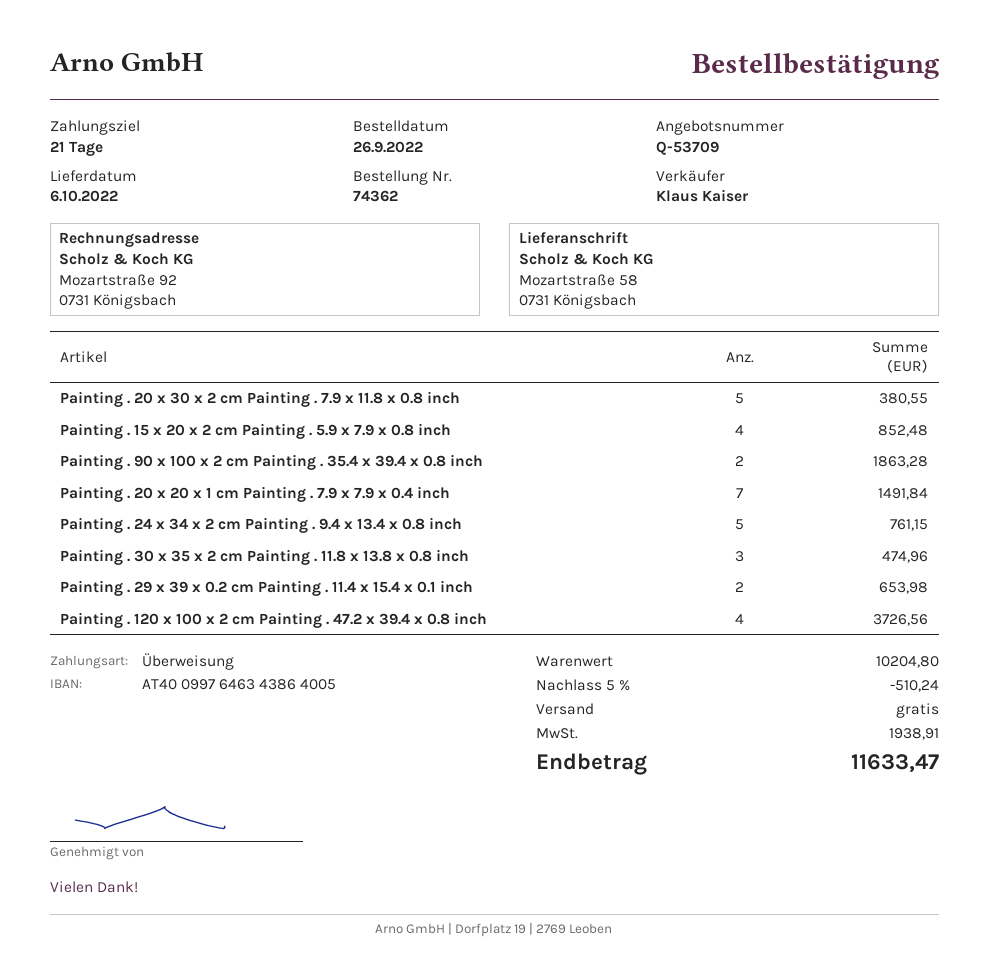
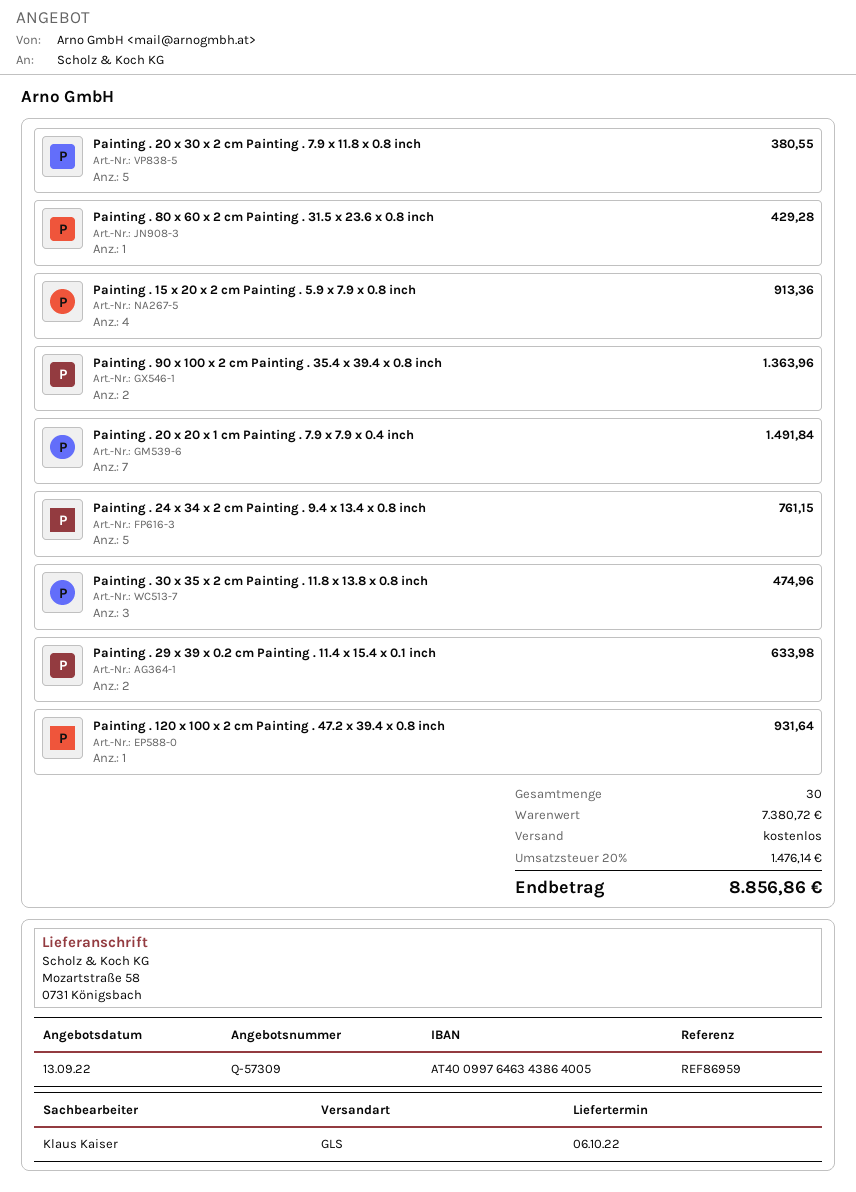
quote number: Q-53709 -> Q-57309
Painting . 15 x 20 x 2 cm Painting . 5.9 x 7.9 x 0.8 inch: 4 for 852.48 -> 4 for 913.36
Painting . 90 x 100 x 2 cm Painting . 35.4 x 39.4 x 0.8 inch: 2 for 1863.28 -> 2 for 1363.96
Painting . 29 x 39 x 0.2 cm Painting . 11.4 x 15.4 x 0.1 inch: 2 for 653.98 -> 2 for 633.98
Painting . 120 x 100 x 2 cm Painting . 47.2 x 39.4 x 0.8 inch: 4 for 3726.56 -> 1 for 931.64
Painting . 80 x 60 x 2 cm Painting . 31.5 x 23.6 x 0.8 inch: none -> 1 for 429.28
subtotal: 10204.80 -> 7380.72
discount: 5% = 510.24 -> none
tax: 1938.91 -> 1476.14
total: 11633.47 -> 8856.86

